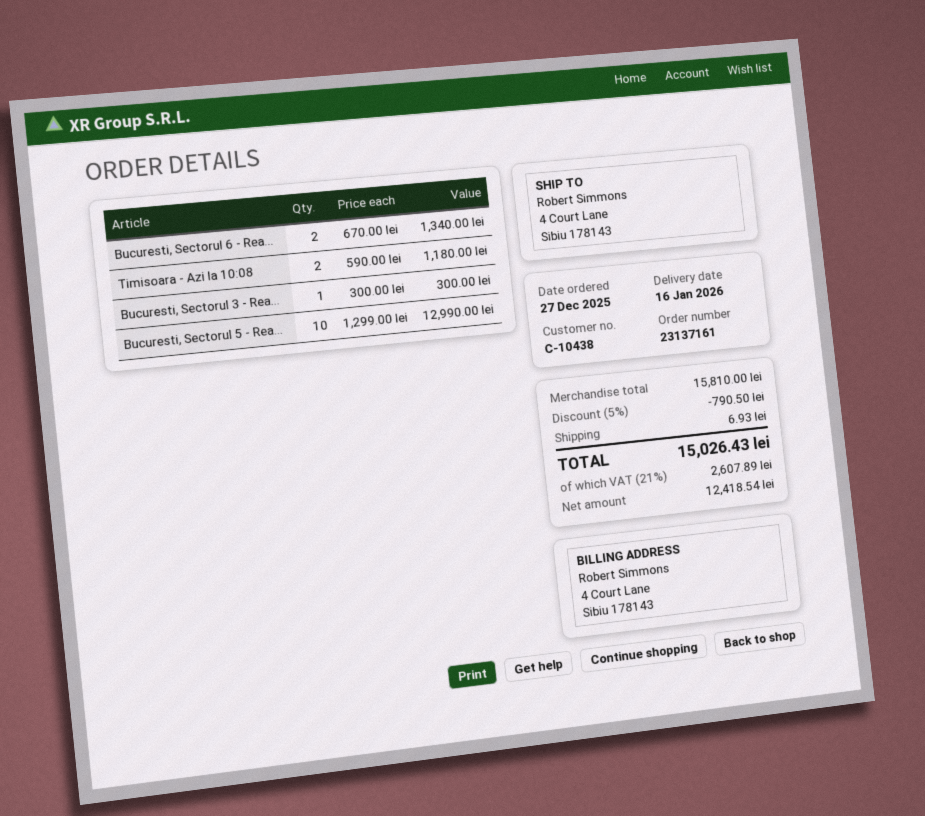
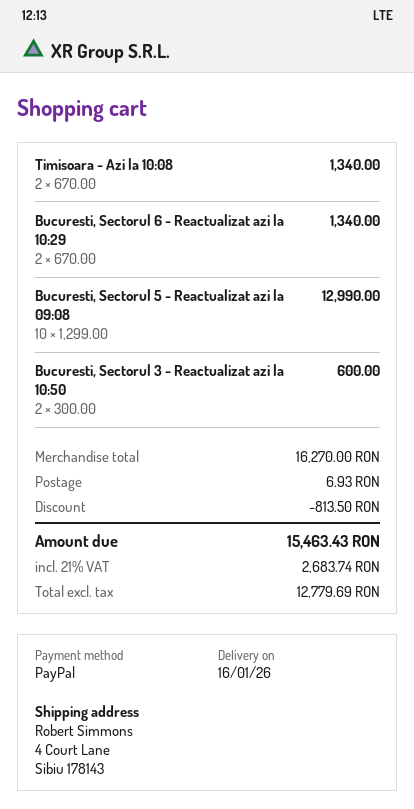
Timisoara - Azi la 10:08: 2 x 590.00 = 1180.00 -> 2 x 670.00 = 1340.00
Bucuresti, Sectorul 3 - Rea...: 1 x 300.00 = 300.00 -> 2 x 300.00 = 600.00
subtotal: 15810.00 -> 16270.00
discount: 790.50 -> 813.50
net: 12418.54 -> 12779.69
tax: 21% = 2607.89 -> 21% = 2683.74
total: 15026.43 -> 15463.43

